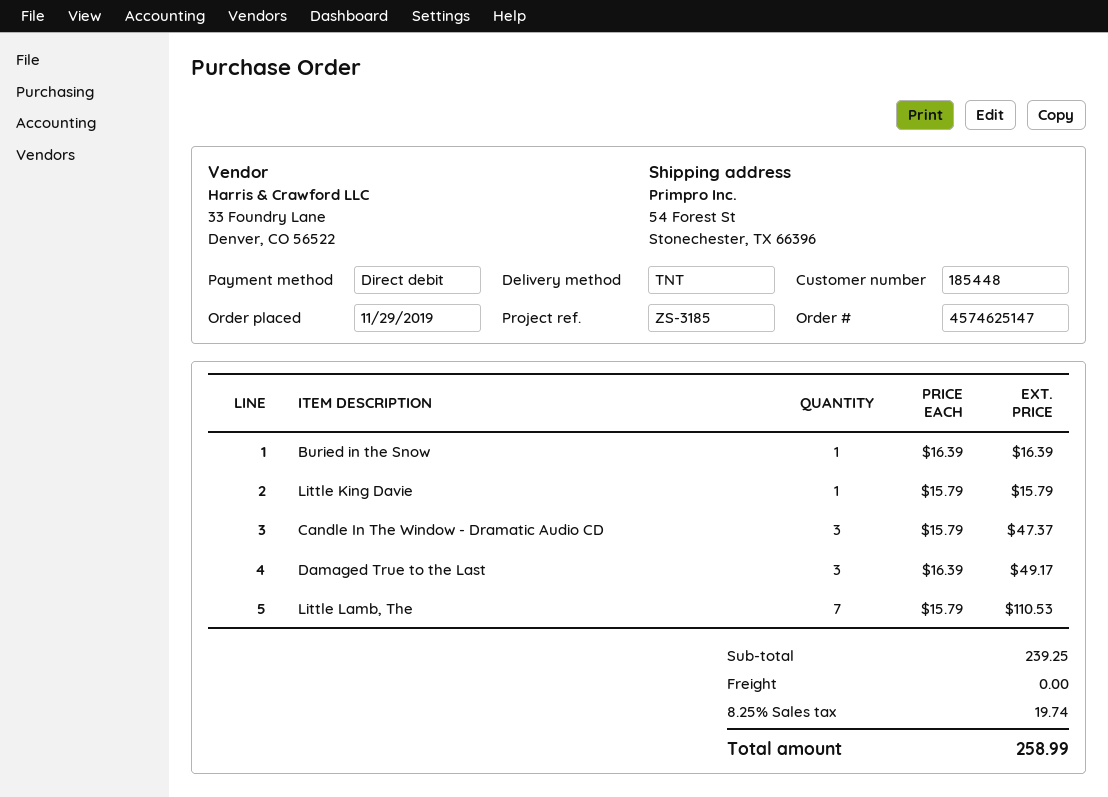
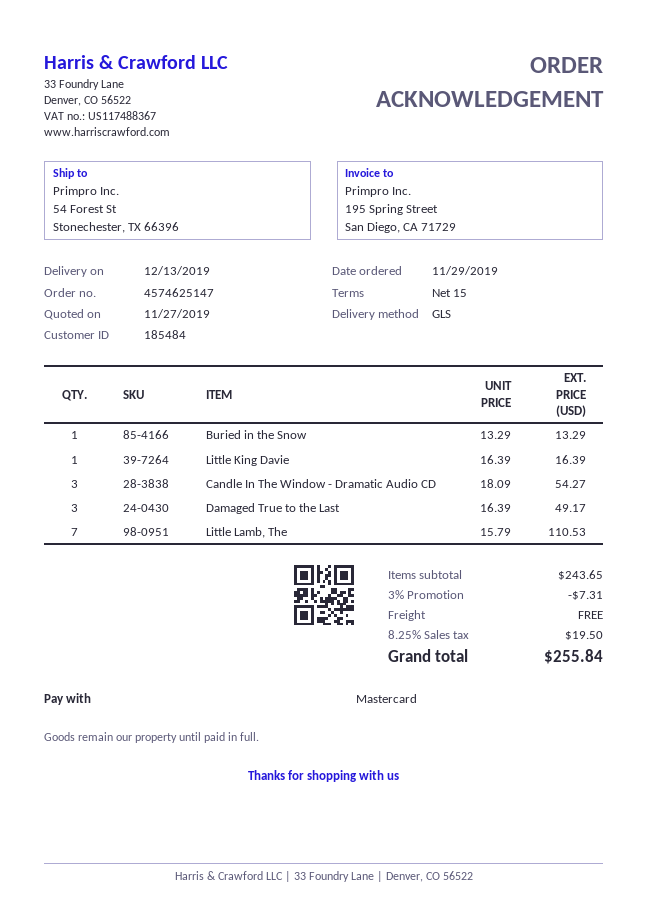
customer number: 185448 -> 185484
payment method: direct debit -> Mastercard
shipping method: TNT -> GLS
Buried in the Snow: 1 x 16.39 = 16.39 -> 1 x 13.29 = 13.29
Little King Davie: 1 x 15.79 = 15.79 -> 1 x 16.39 = 16.39
Candle In The Window - Dramatic Audio CD: 3 x 15.79 = 47.37 -> 3 x 18.09 = 54.27
subtotal: 239.25 -> 243.65
discount: none -> 3% = 7.31
tax: 8.25% = 19.74 -> 8.25% = 19.50
total: 258.99 -> 255.84

